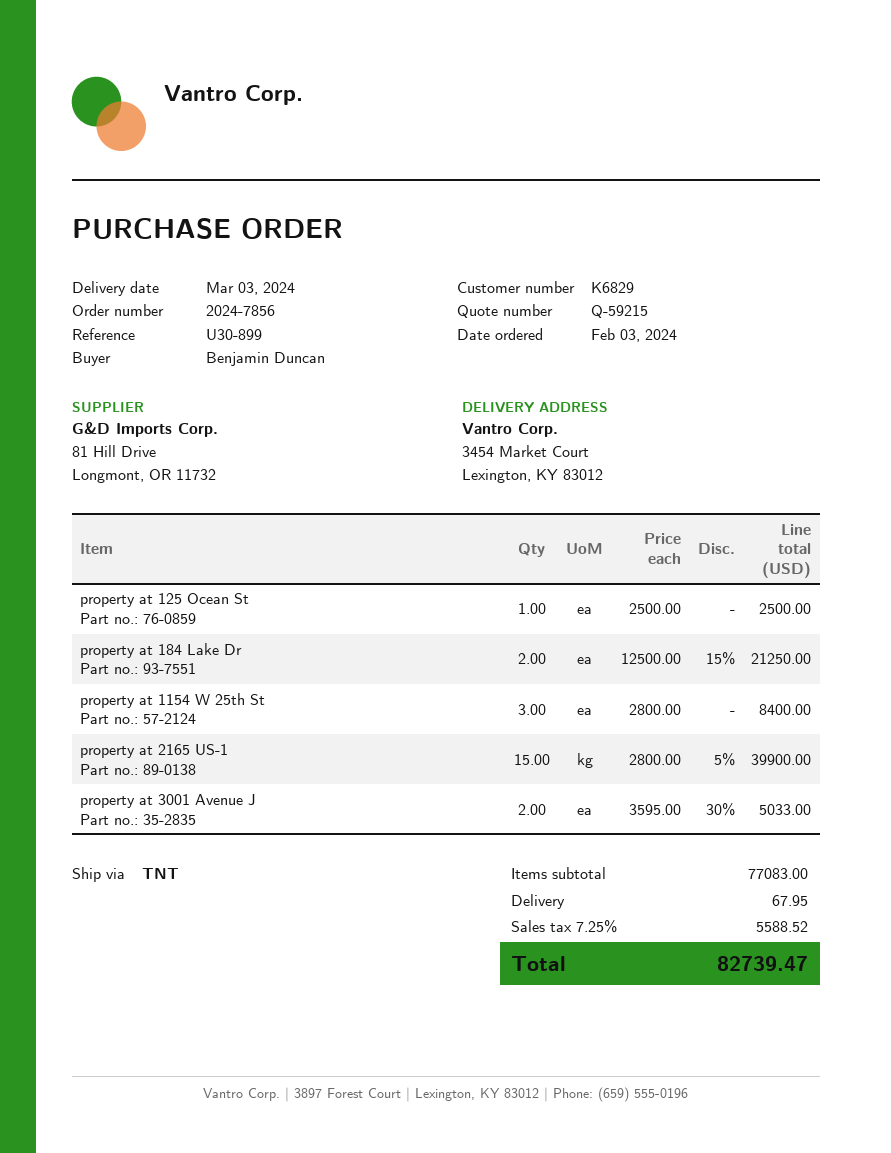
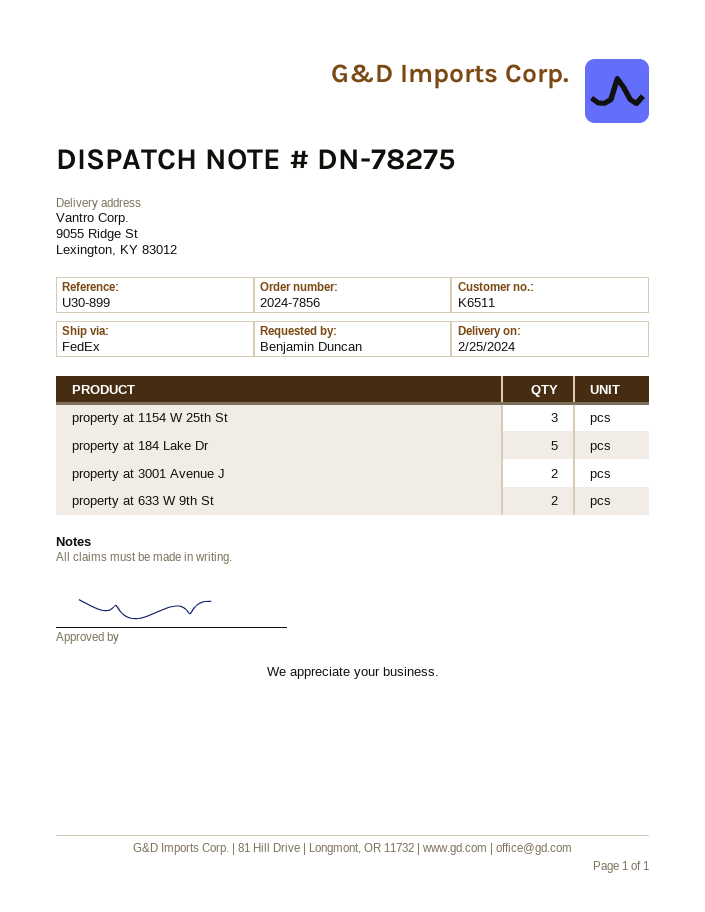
delivery date: 2024-03-03 -> 2024-02-25
customer number: K6829 -> K6511
shipping method: TNT -> FedEx
ship to: 3454 Market Court, Lexington, KY 83012 -> 9055 Ridge St, Lexington, KY 83012
property at 125 Ocean St: 1 -> none
property at 184 Lake Dr: 2 -> 5
property at 2165 US-1: 15 -> none
property at 633 W 9th St: none -> 2

